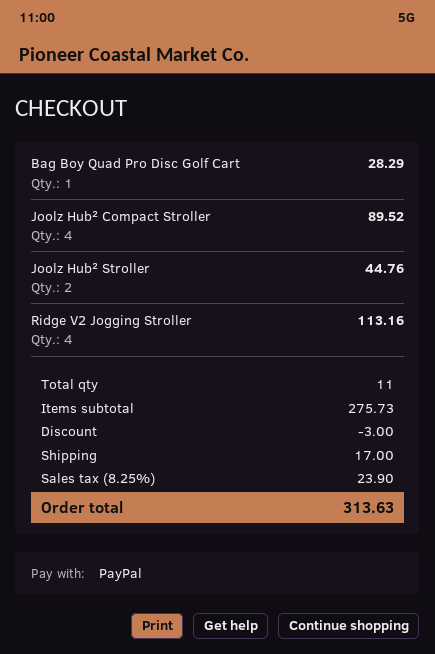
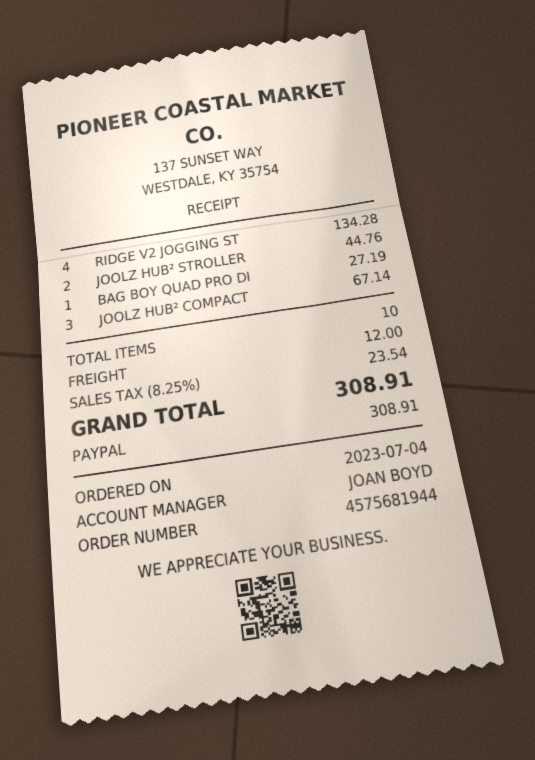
Bag Boy Quad Pro Disc Golf Cart: 1 for 28.29 -> 1 for 27.19
Joolz Hub² Compact Stroller: 4 for 89.52 -> 3 for 67.14
Ridge V2 Jogging Stroller: 4 for 113.16 -> 4 for 134.28
total quantity: 11 -> 10
discount: 3.00 -> none
shipping: 17.00 -> 12.00
tax: 8.25% = 23.90 -> 8.25% = 23.54
total: 313.63 -> 308.91

